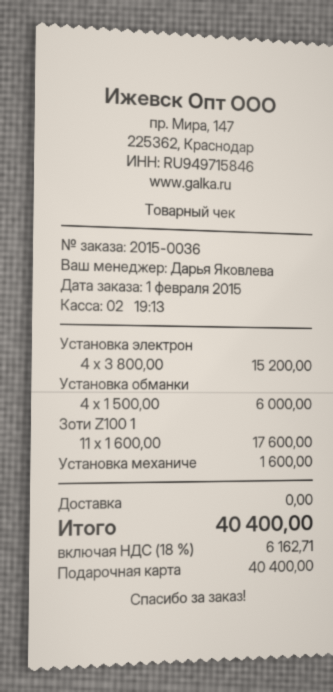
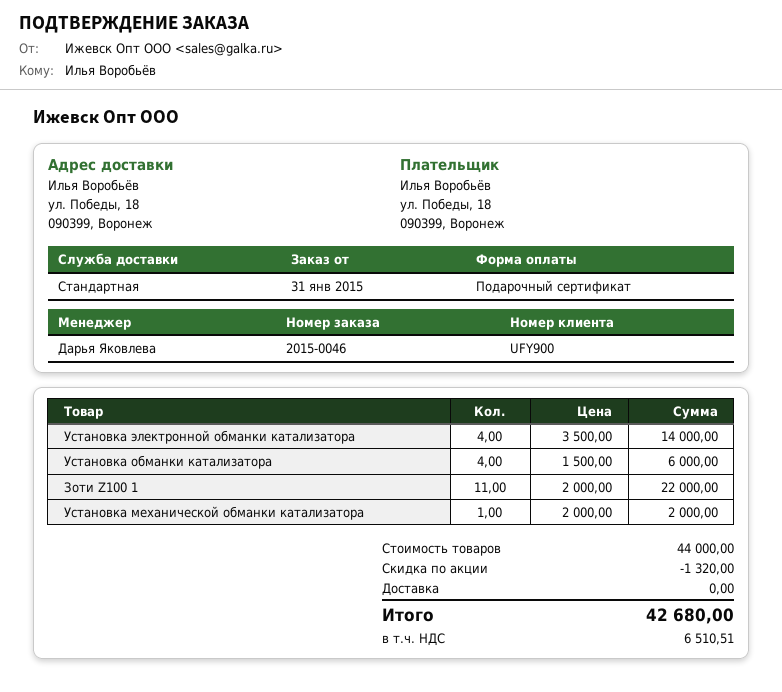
order number: 2015-0036 -> 2015-0046
order date: 2015-02-01 -> 2015-01-31
Установка электрон: 4 x 3800.00 = 15200.00 -> 4 x 3500.00 = 14000.00
Зоти Z100 1: 11 x 1600.00 = 17600.00 -> 11 x 2000.00 = 22000.00
Установка механиче: 1 x 1600.00 = 1600.00 -> 1 x 2000.00 = 2000.00
discount: none -> 1320.00
tax: 6162.71 -> 6510.51
total: 40400.00 -> 42680.00

